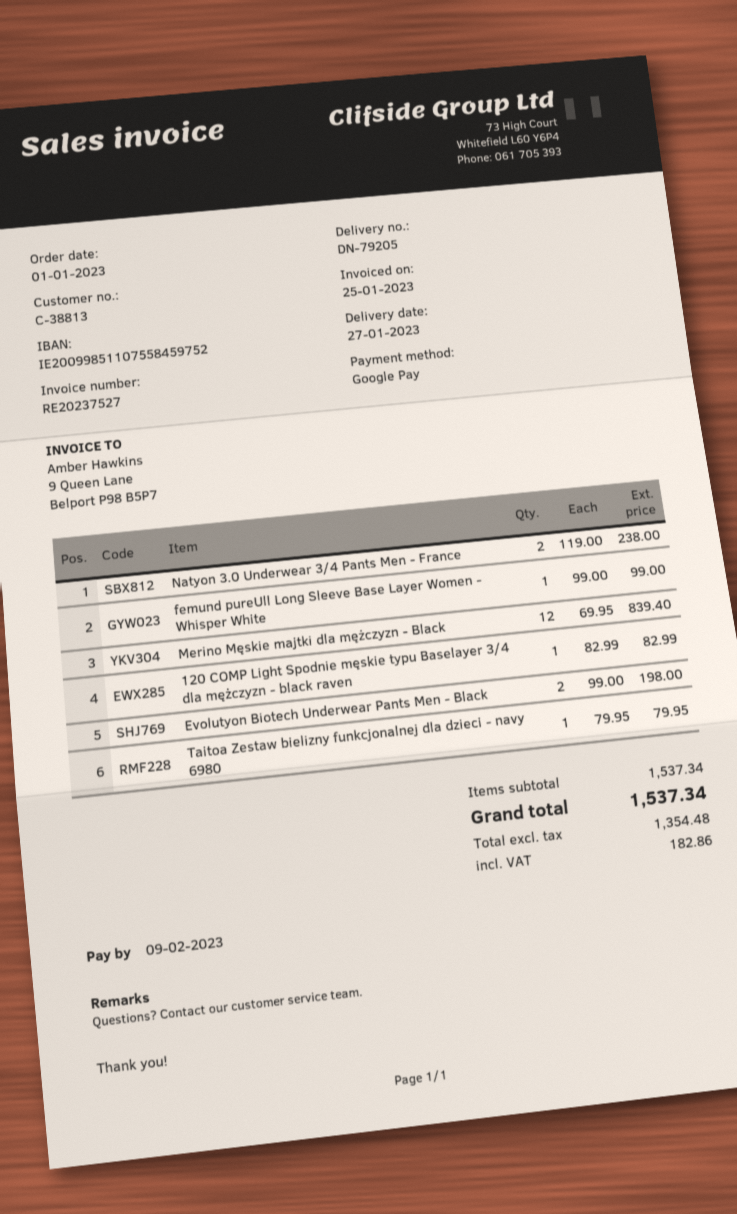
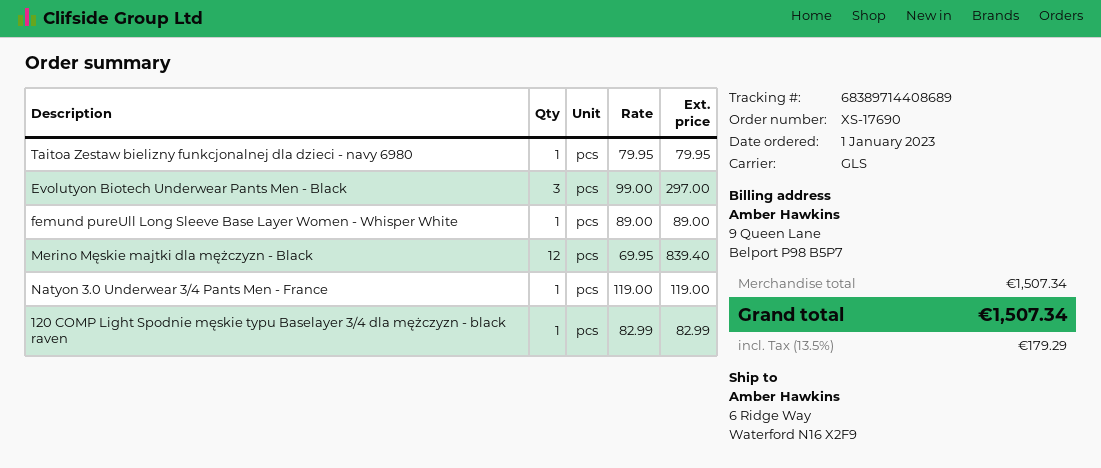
Natyon 3.0 Underwear 3/4 Pants Men - France: 2 x 119.00 = 238.00 -> 1 x 119.00 = 119.00
femund pureUll Long Sleeve Base Layer Women - Whisper White: 1 x 99.00 = 99.00 -> 1 x 89.00 = 89.00
Evolutyon Biotech Underwear Pants Men - Black: 2 x 99.00 = 198.00 -> 3 x 99.00 = 297.00
subtotal: 1537.34 -> 1507.34
tax: 182.86 -> 179.29
total: 1537.34 -> 1507.34

